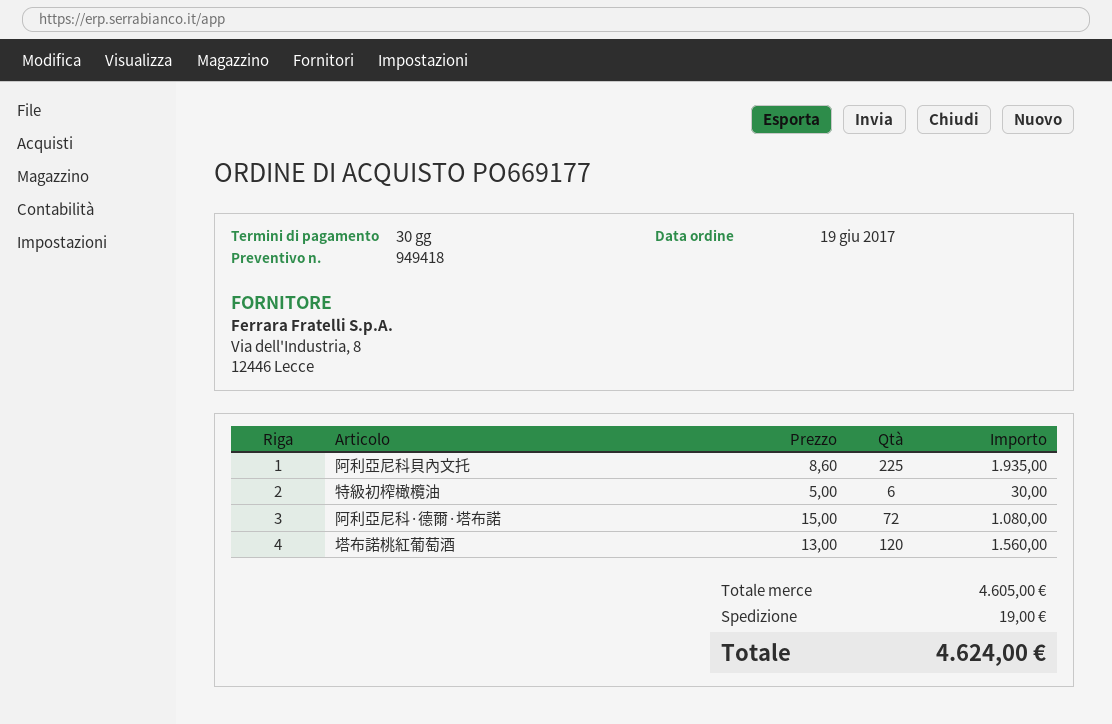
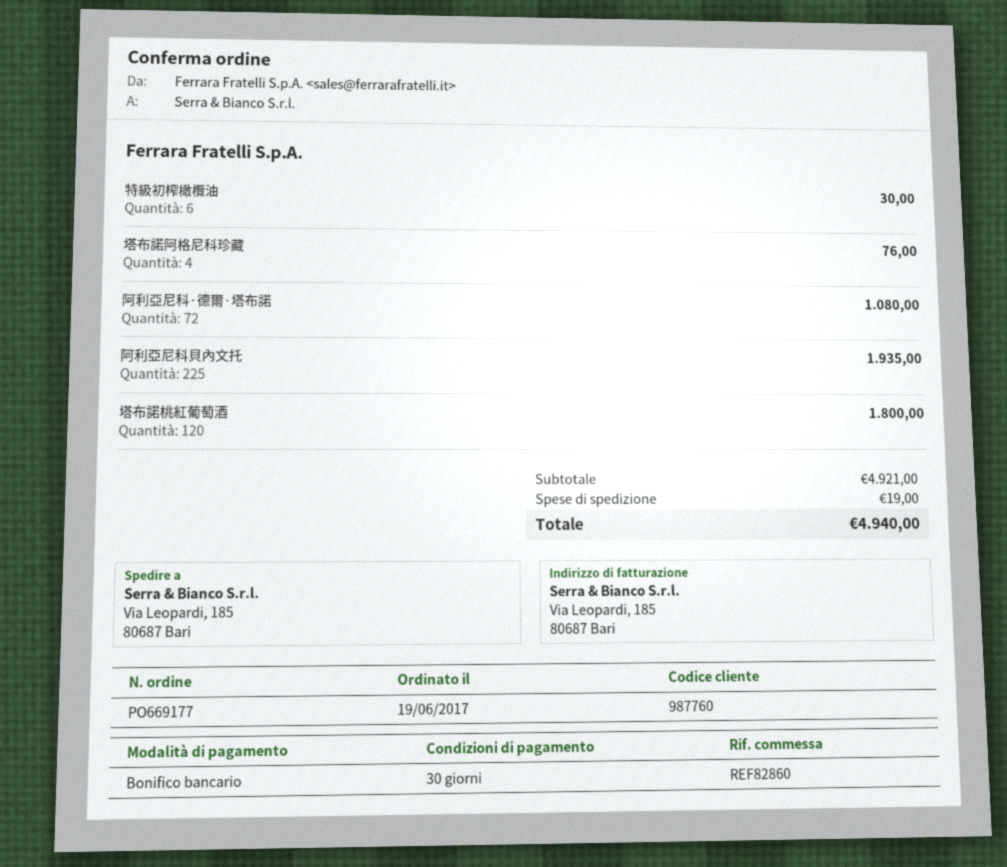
塔布諾桃紅葡萄酒: 120 for 1560.00 -> 120 for 1800.00
塔布諾阿格尼科珍藏: none -> 4 for 76.00
subtotal: 4605.00 -> 4921.00
total: 4624.00 -> 4940.00

